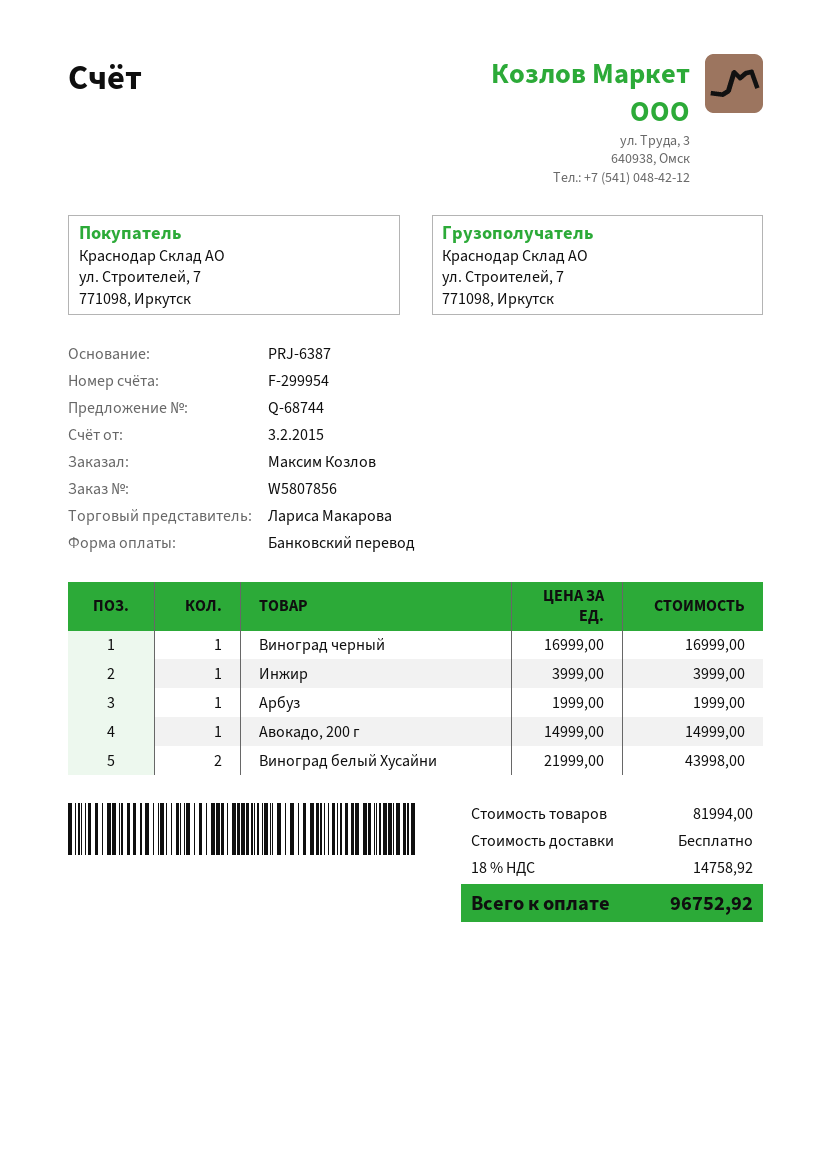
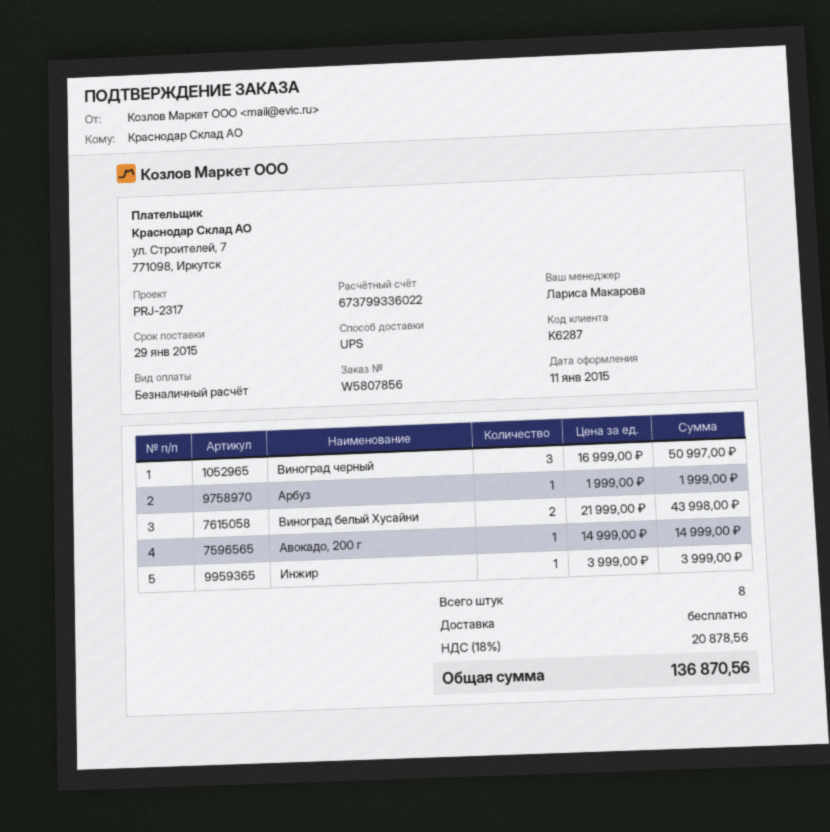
reference: PRJ-6387 -> PRJ-2317
Виноград черный: 1 x 16999.00 = 16999.00 -> 3 x 16999.00 = 50997.00
tax: 18% = 14758.92 -> 18% = 20878.56
total: 96752.92 -> 136870.56

